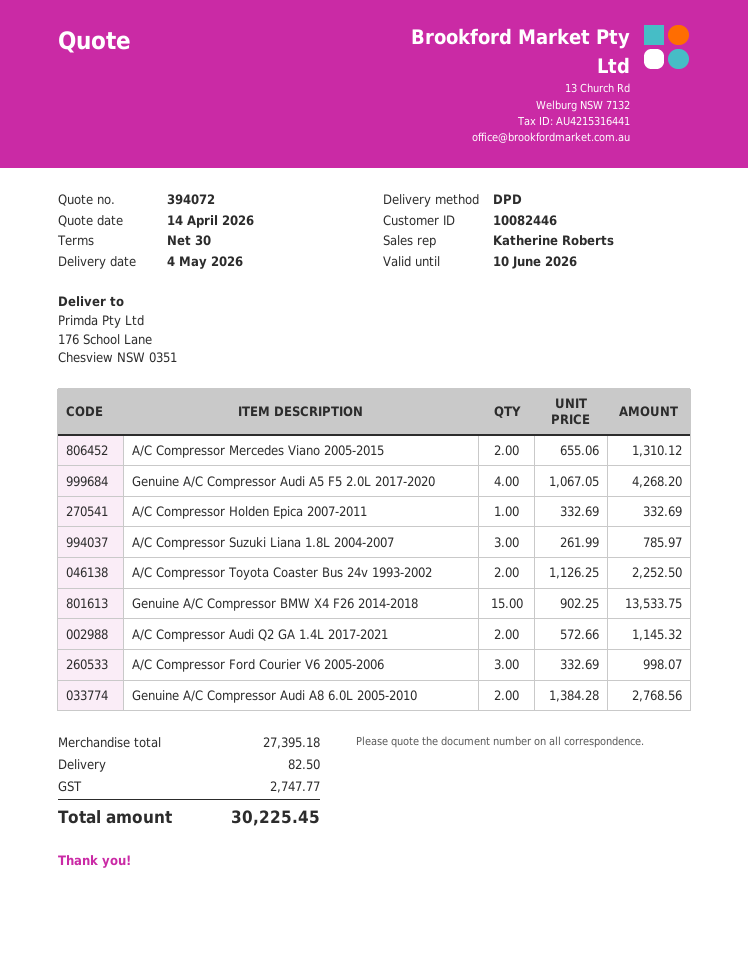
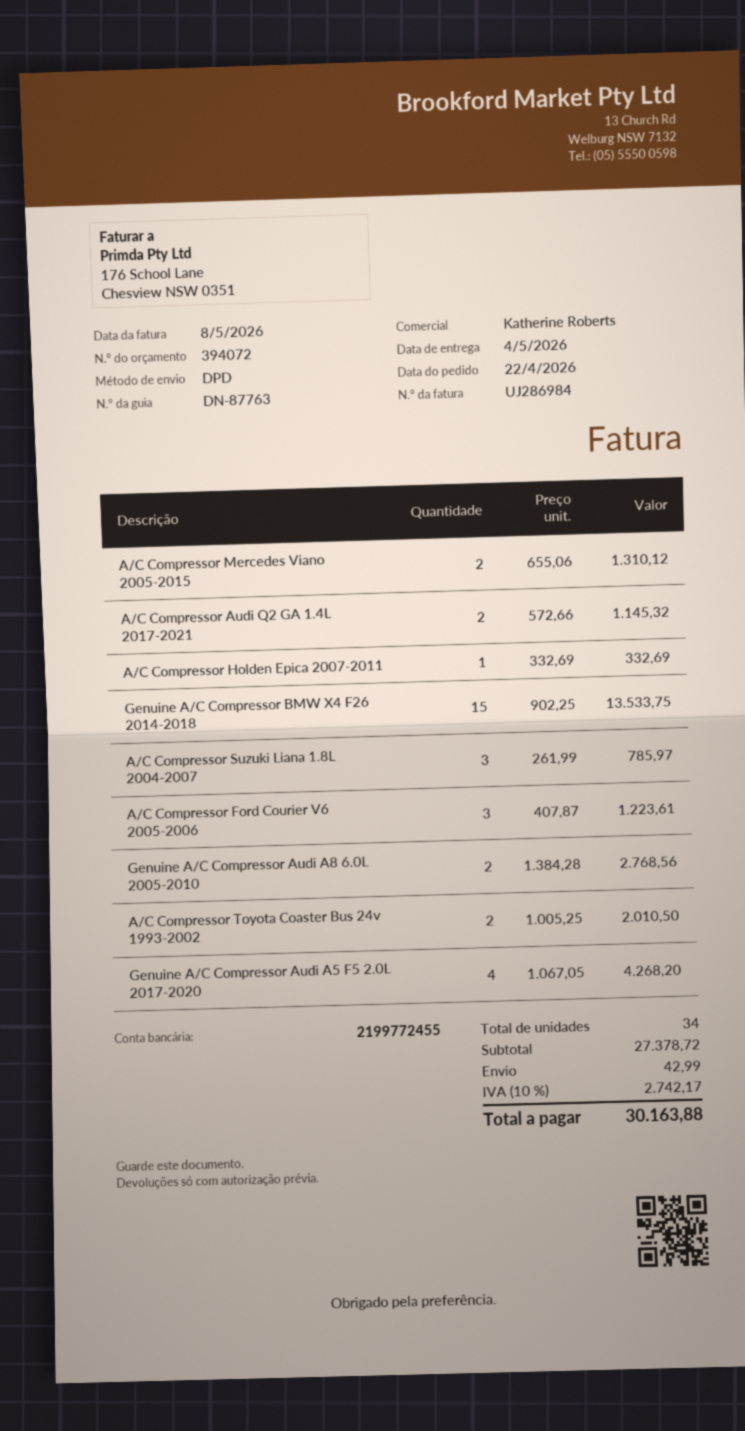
A/C Compressor Toyota Coaster Bus 24v 1993-2002: 2 x 1126.25 = 2252.50 -> 2 x 1005.25 = 2010.50
A/C Compressor Ford Courier V6 2005-2006: 3 x 332.69 = 998.07 -> 3 x 407.87 = 1223.61
subtotal: 27395.18 -> 27378.72
shipping: 82.50 -> 42.99
tax: 2747.77 -> 2742.17
total: 30225.45 -> 30163.88

